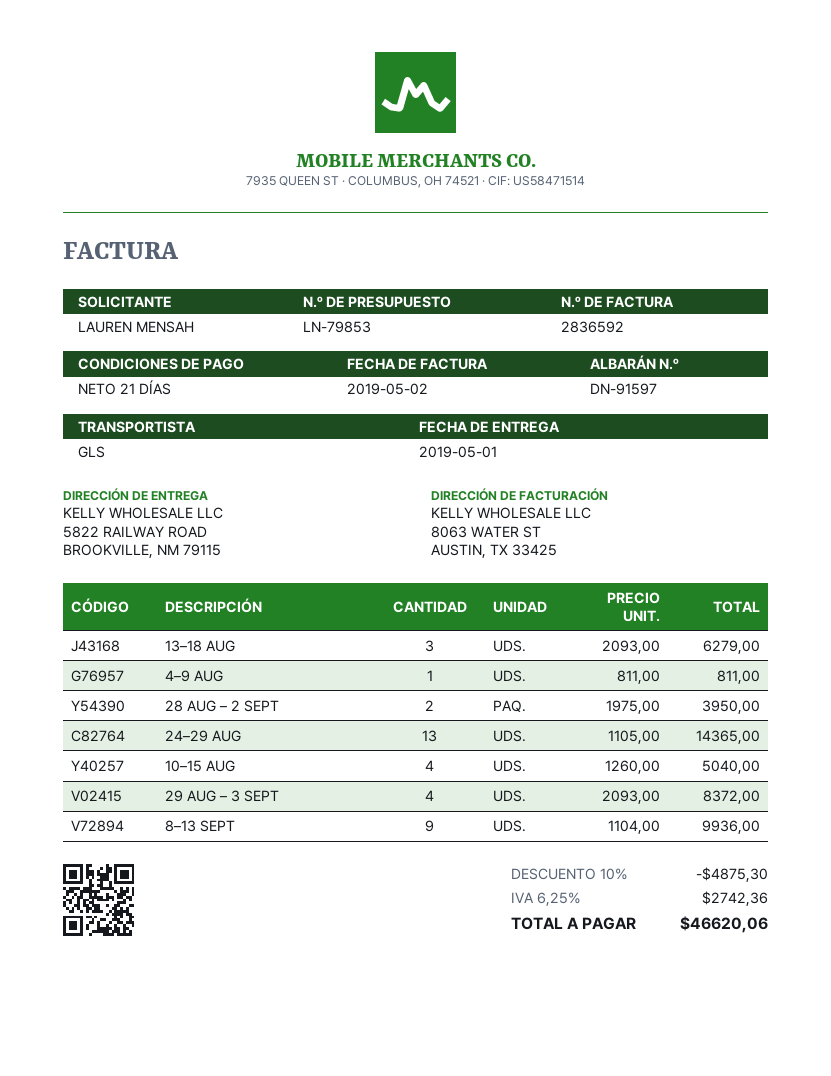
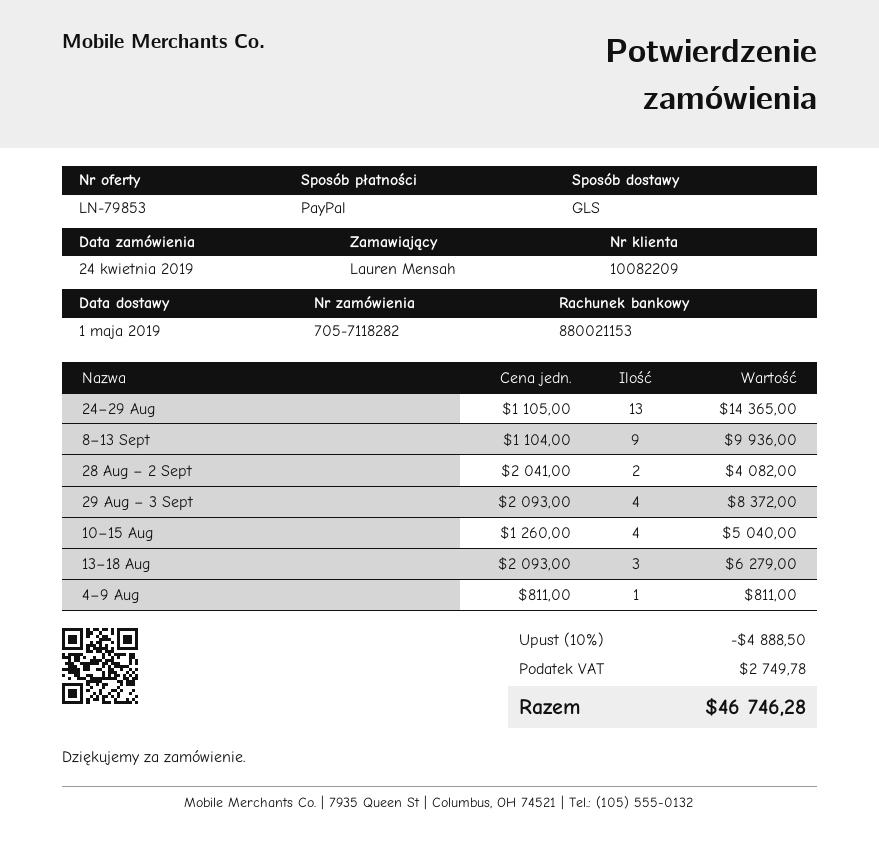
28 AUG – 2 SEPT: 2 x 1975.00 = 3950.00 -> 2 x 2041.00 = 4082.00
discount: 10% = 4875.30 -> 10% = 4888.50
tax: 2742.36 -> 2749.78
total: 46620.06 -> 46746.28

